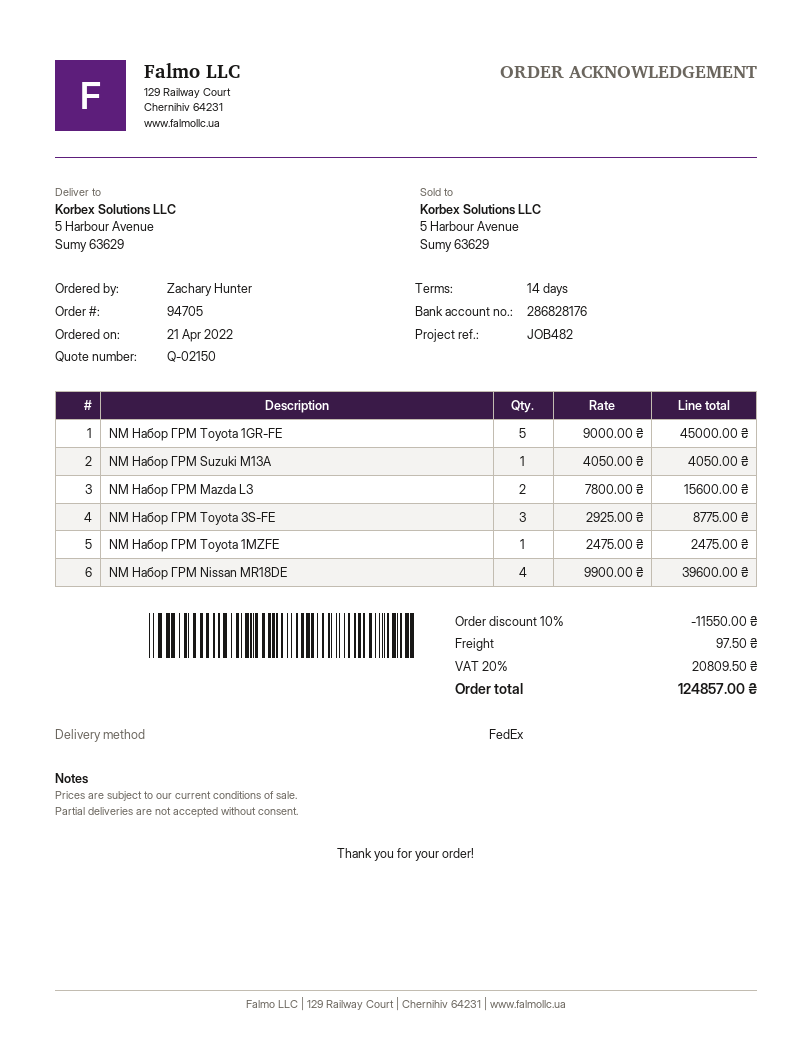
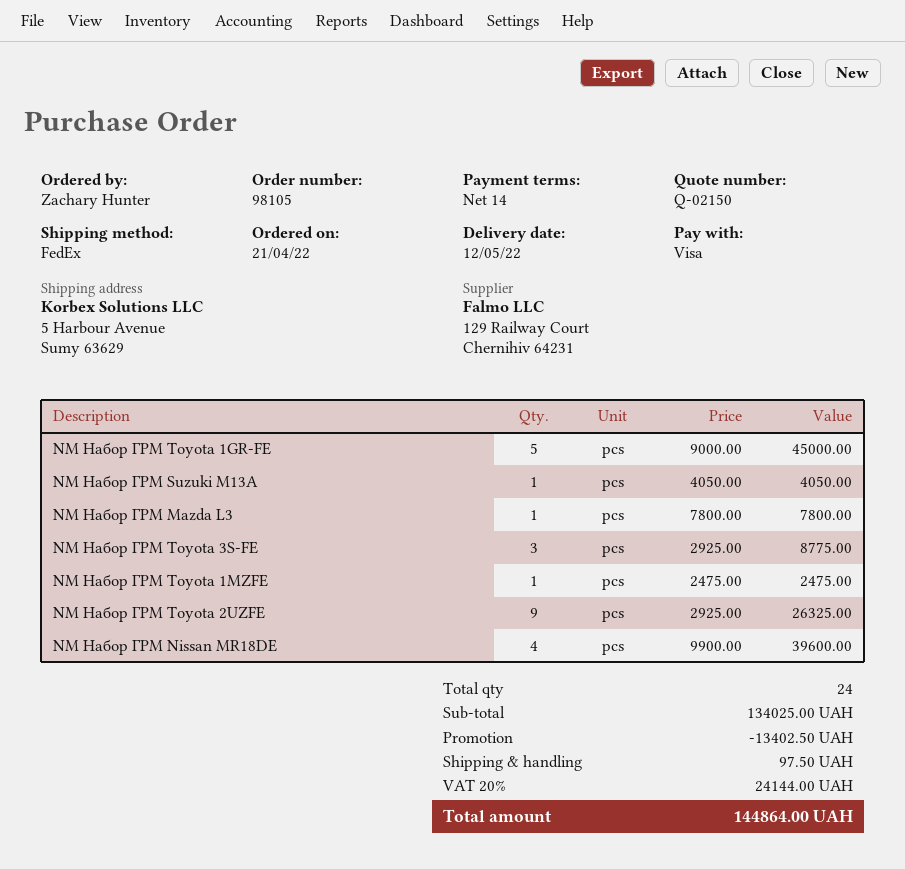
order number: 94705 -> 98105
NM Набор ГРМ Mazda L3: 2 x 7800.00 = 15600.00 -> 1 x 7800.00 = 7800.00
NM Набор ГРМ Toyota 2UZFE: none -> 9 x 2925.00 = 26325.00
discount: 11550.00 -> 13402.50
tax: 20% = 20809.50 -> 20% = 24144.00
total: 124857.00 -> 144864.00

